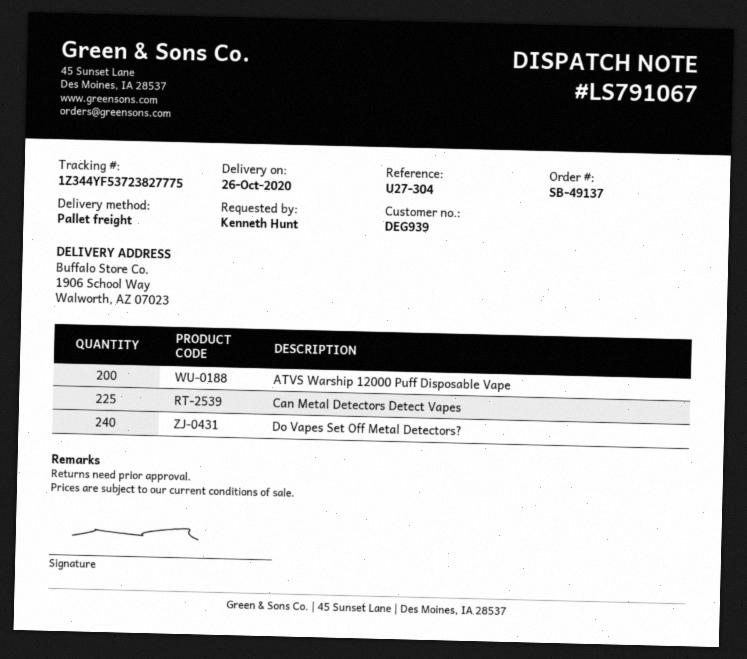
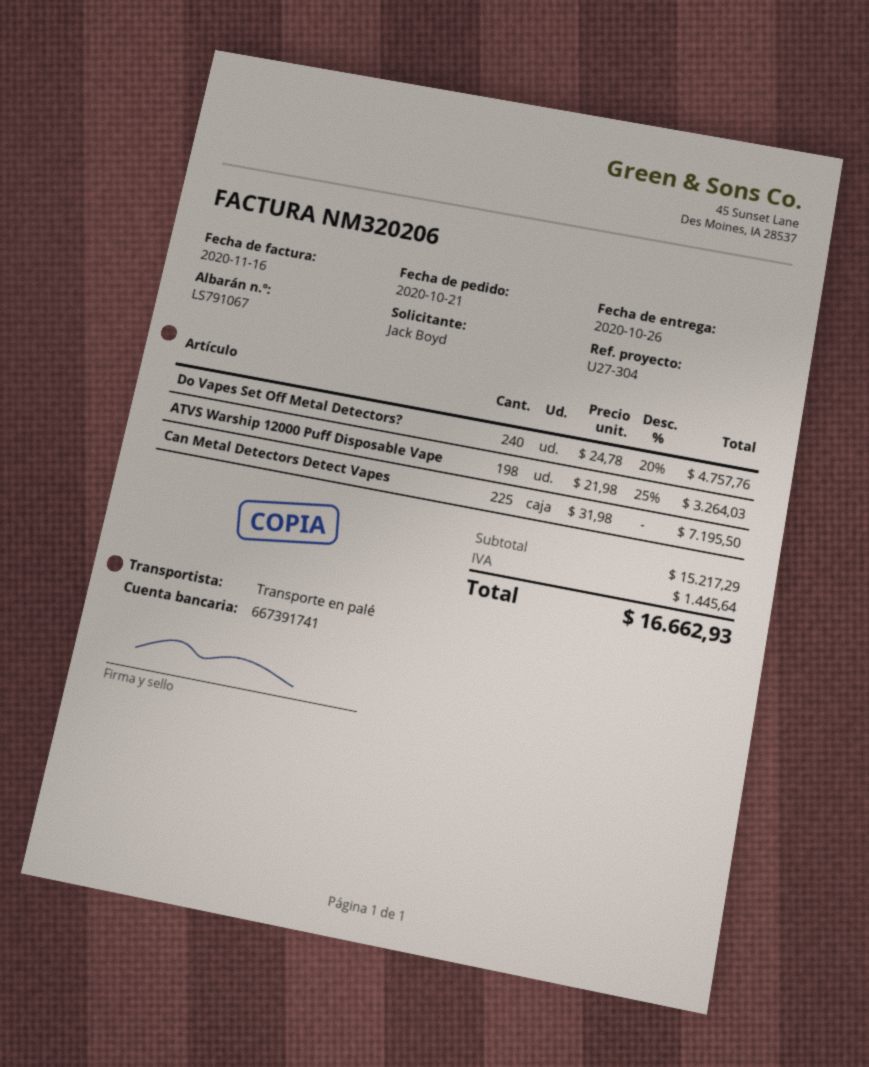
ordered by: Kenneth Hunt -> Jack Boyd
ATVS Warship 12000 Puff Disposable Vape: 200 -> 198

